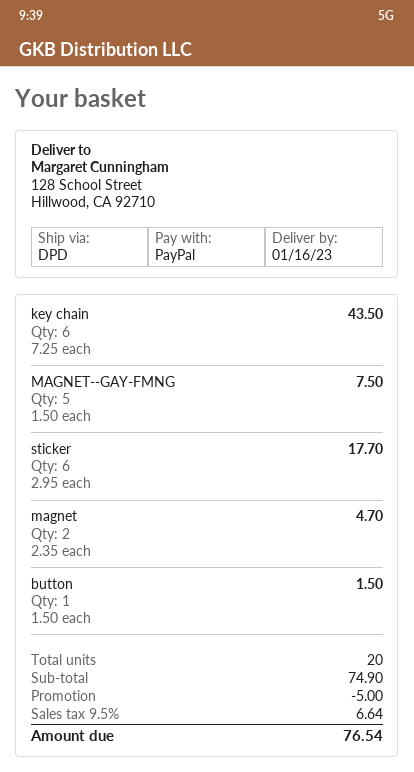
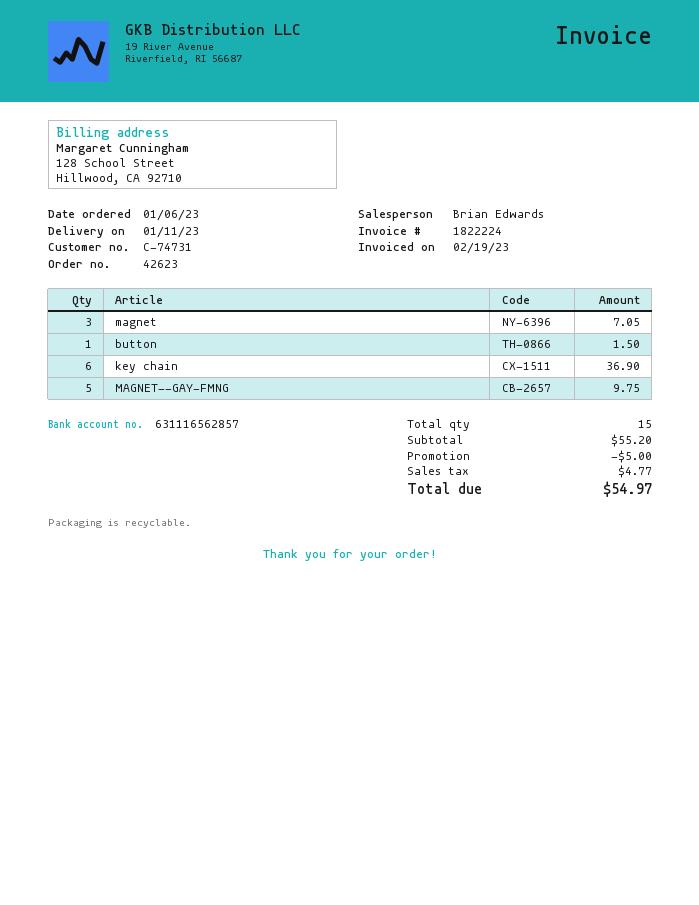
delivery date: 2023-01-16 -> 2023-01-11
key chain: 6 for 43.50 -> 6 for 36.90
MAGNET--GAY-FMNG: 5 for 7.50 -> 5 for 9.75
sticker: 6 for 17.70 -> none
magnet: 2 for 4.70 -> 3 for 7.05
total quantity: 20 -> 15
subtotal: 74.90 -> 55.20
tax: 6.64 -> 4.77
total: 76.54 -> 54.97

